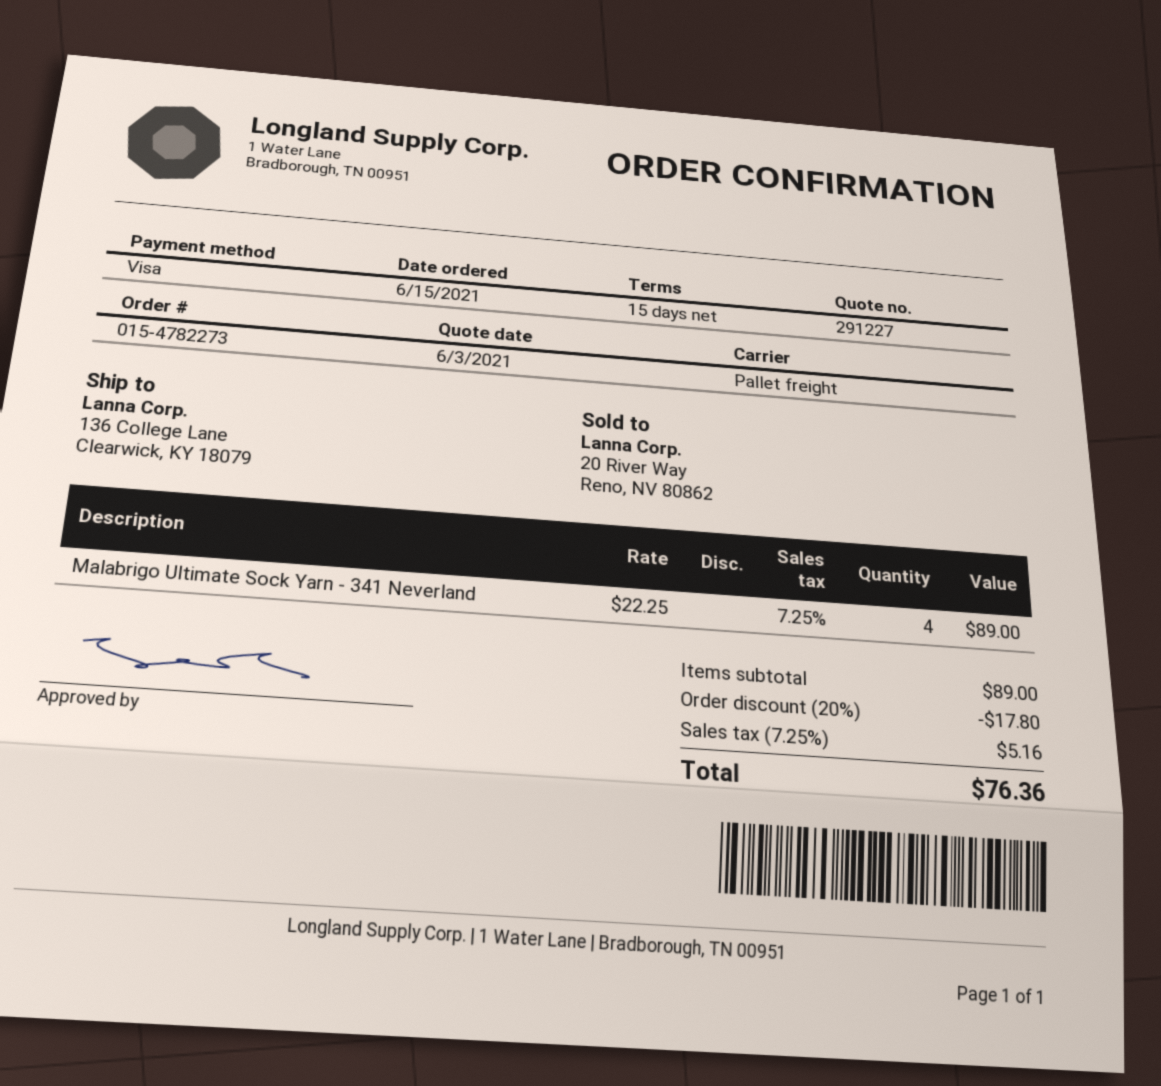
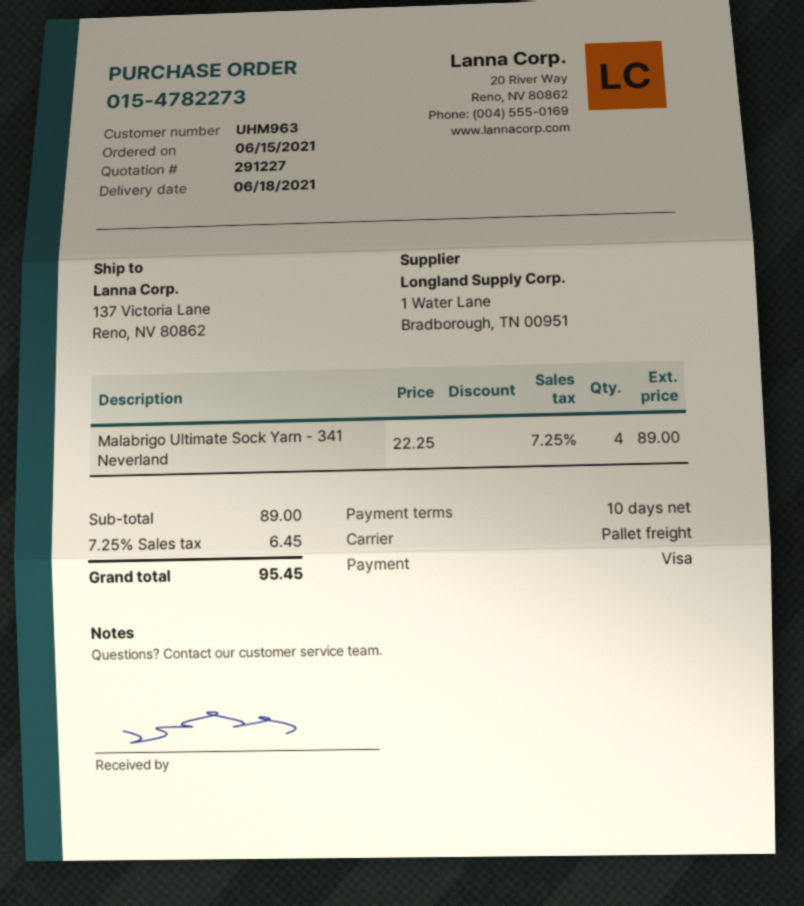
payment terms: 15 days -> 10 days
ship to: 136 College Lane, Clearwick, KY 18079 -> 137 Victoria Lane, Reno, NV 80862
discount: 20% = 17.80 -> none
tax: 7.25% = 5.16 -> 7.25% = 6.45
total: 76.36 -> 95.45

